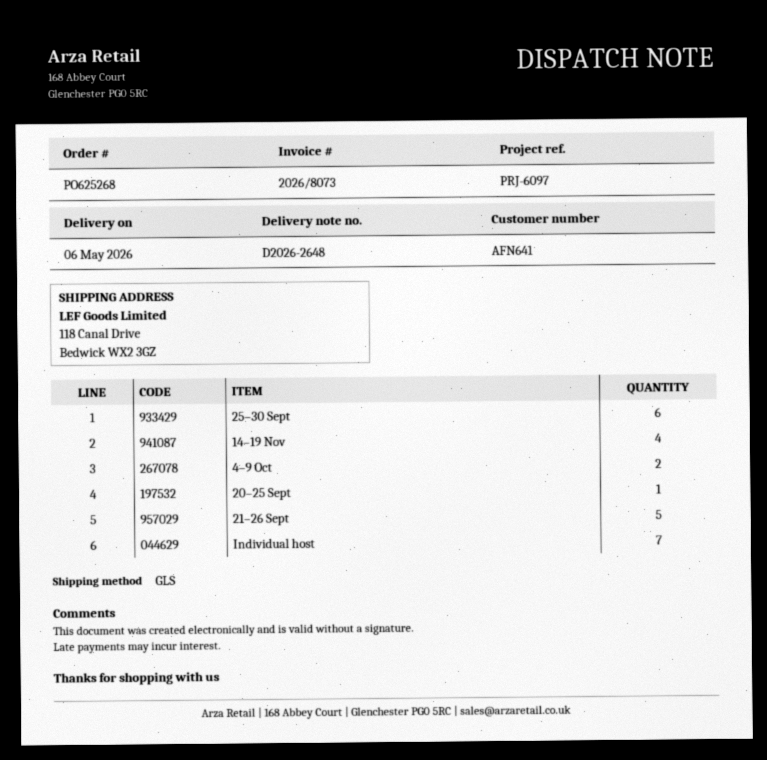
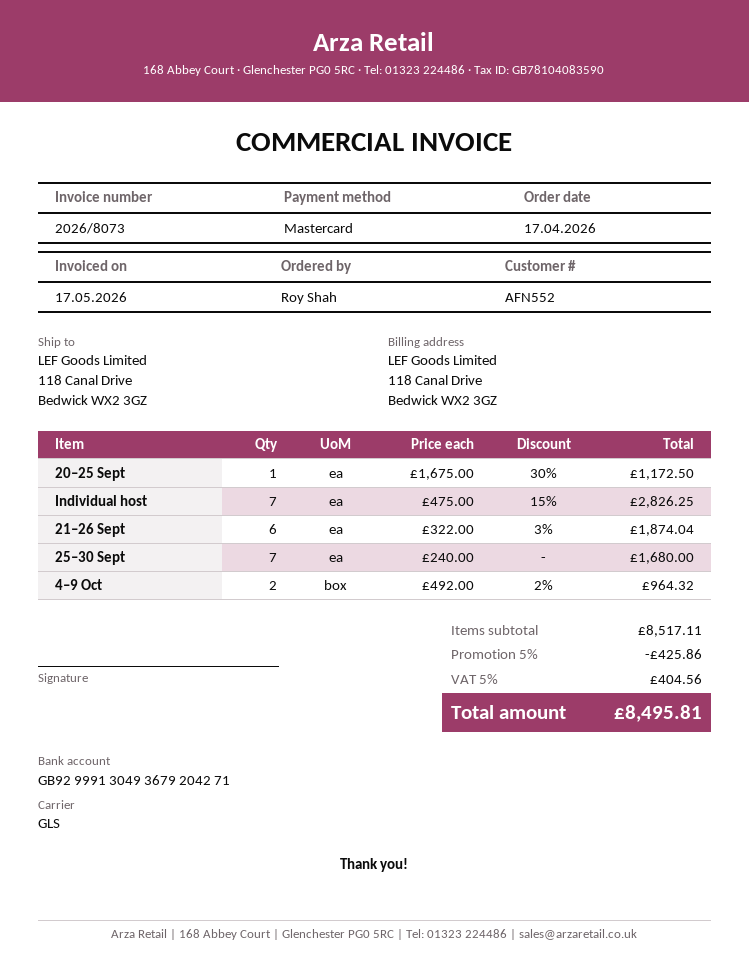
customer number: AFN641 -> AFN552
25–30 Sept: 6 -> 7
14–19 Nov: 4 -> none
21–26 Sept: 5 -> 6

